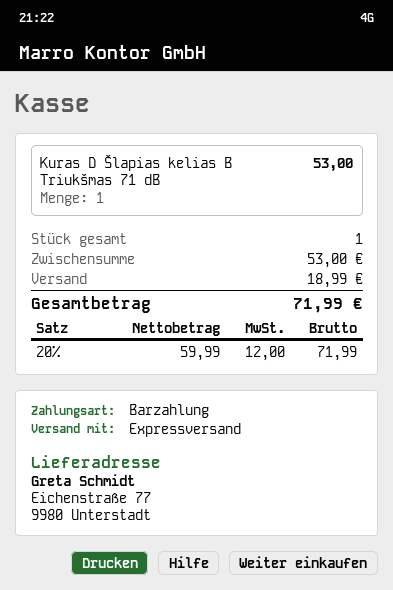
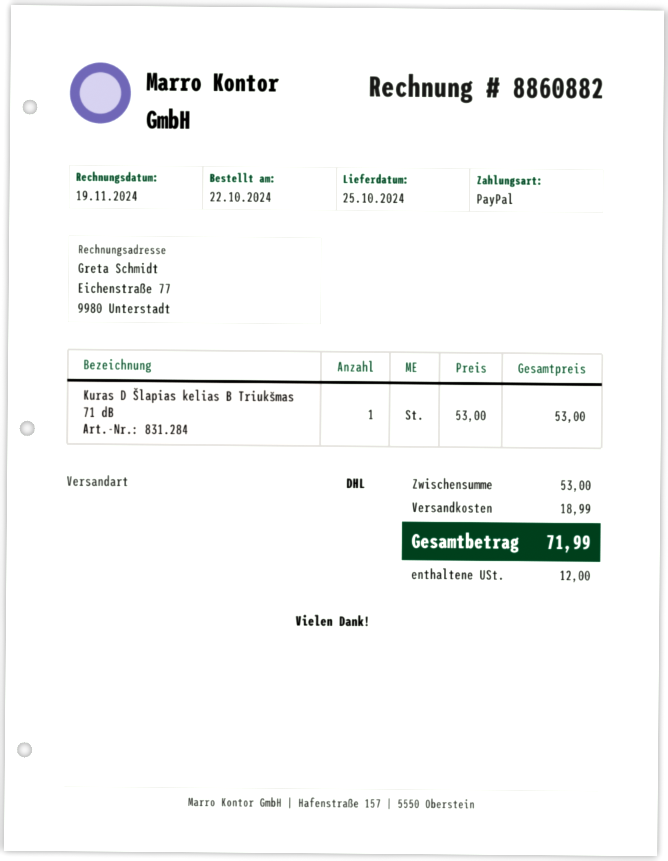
payment method: cash -> PayPal
shipping method: express -> DHL

